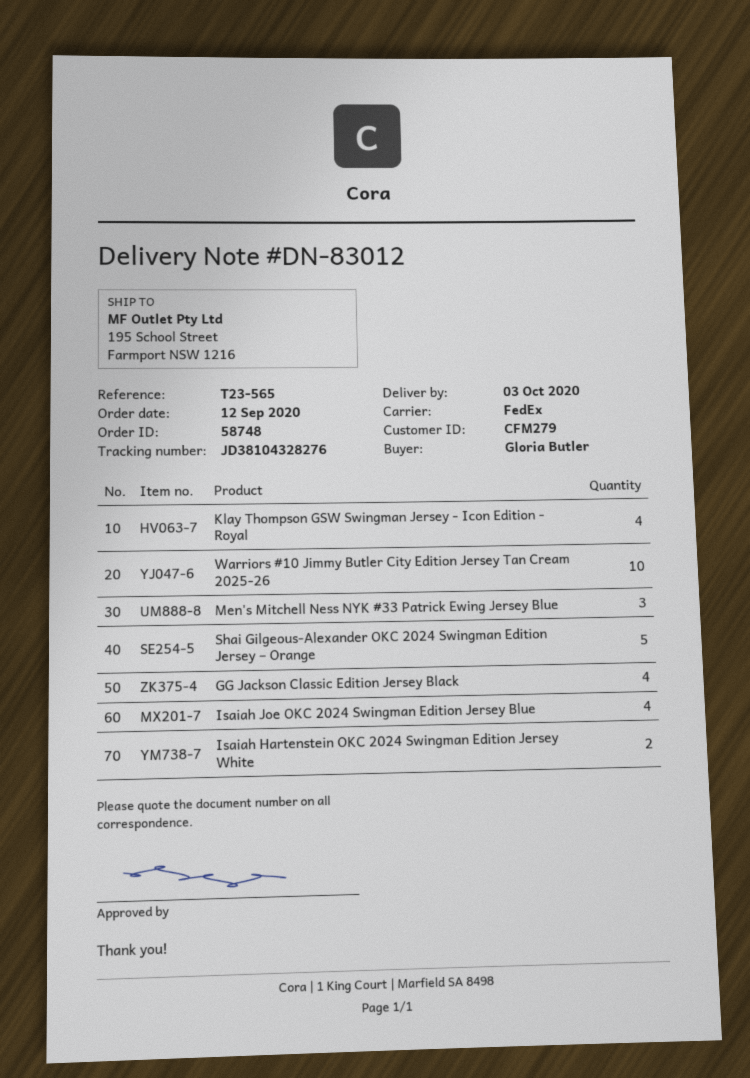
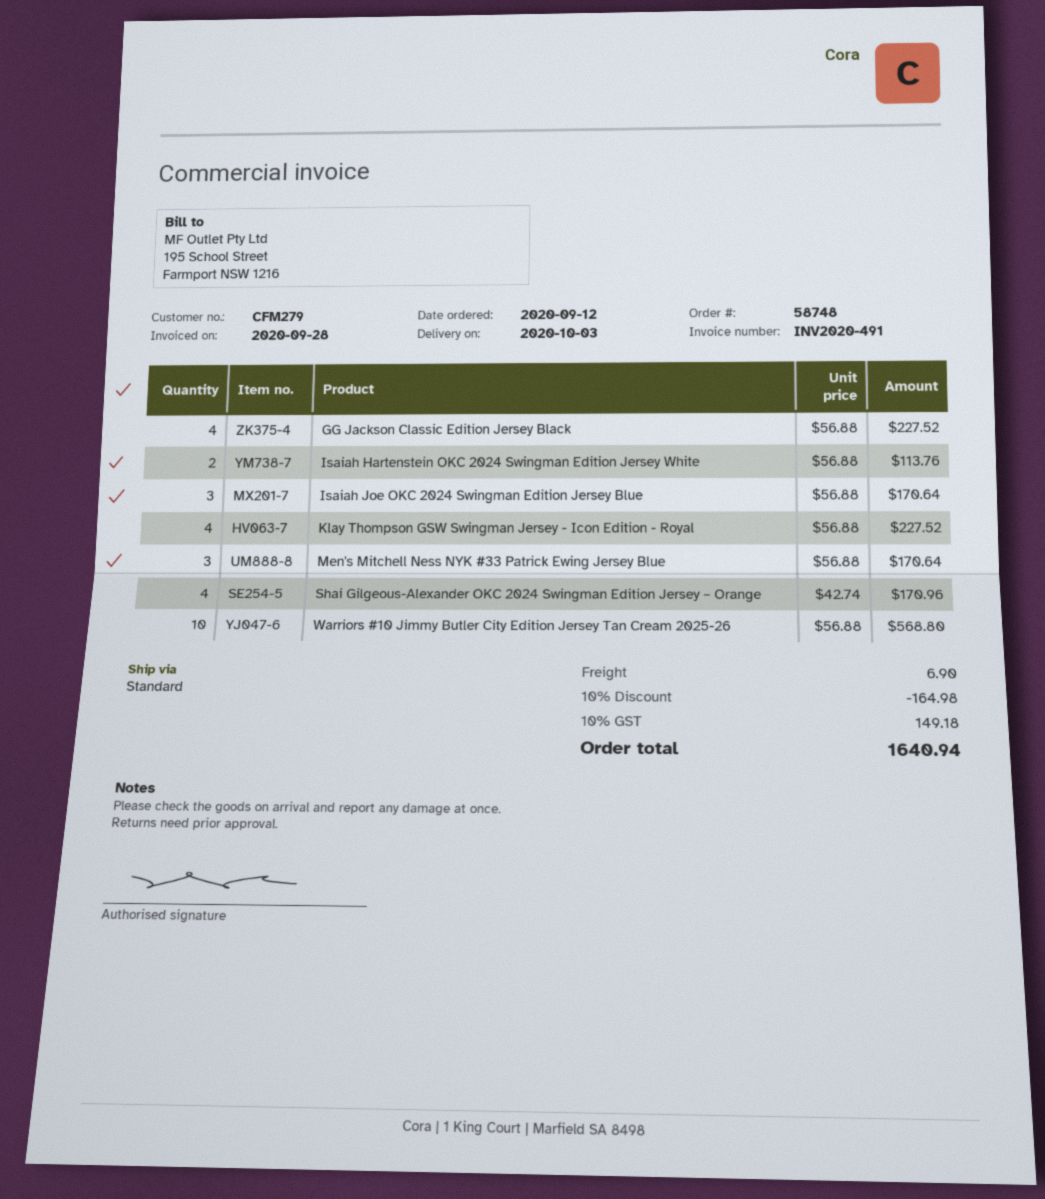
shipping method: FedEx -> standard
Shai Gilgeous-Alexander OKC 2024 Swingman Edition Jersey – Orange: 5 -> 4
Isaiah Joe OKC 2024 Swingman Edition Jersey Blue: 4 -> 3

